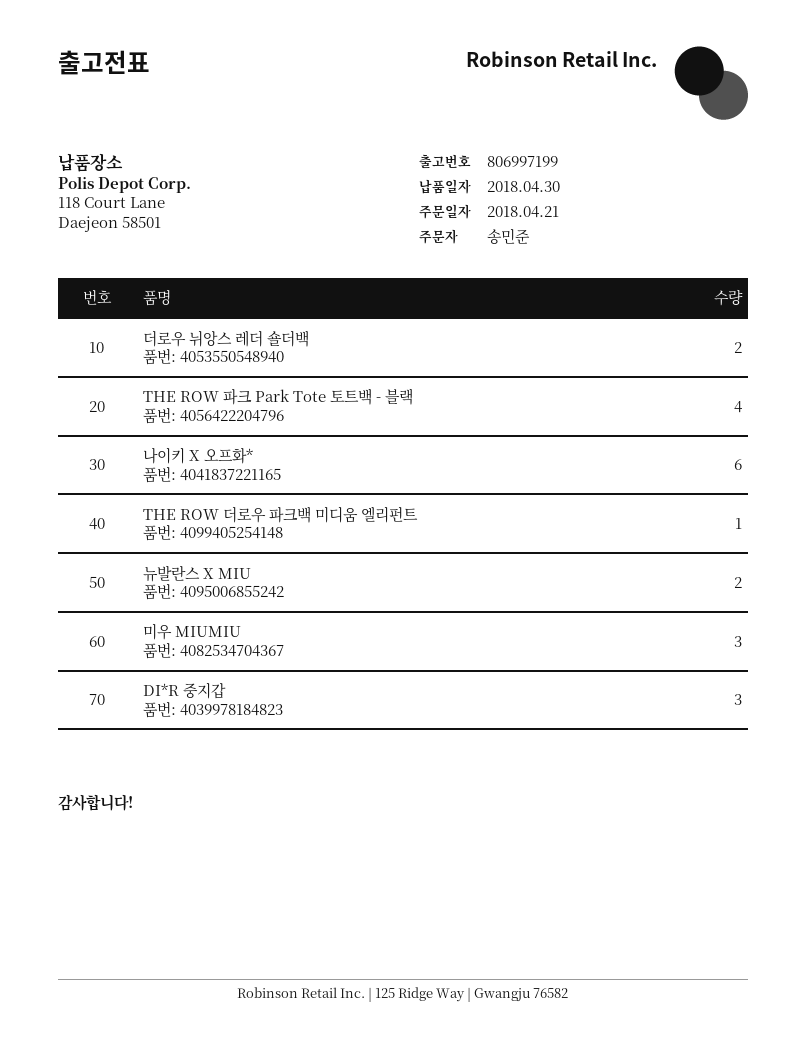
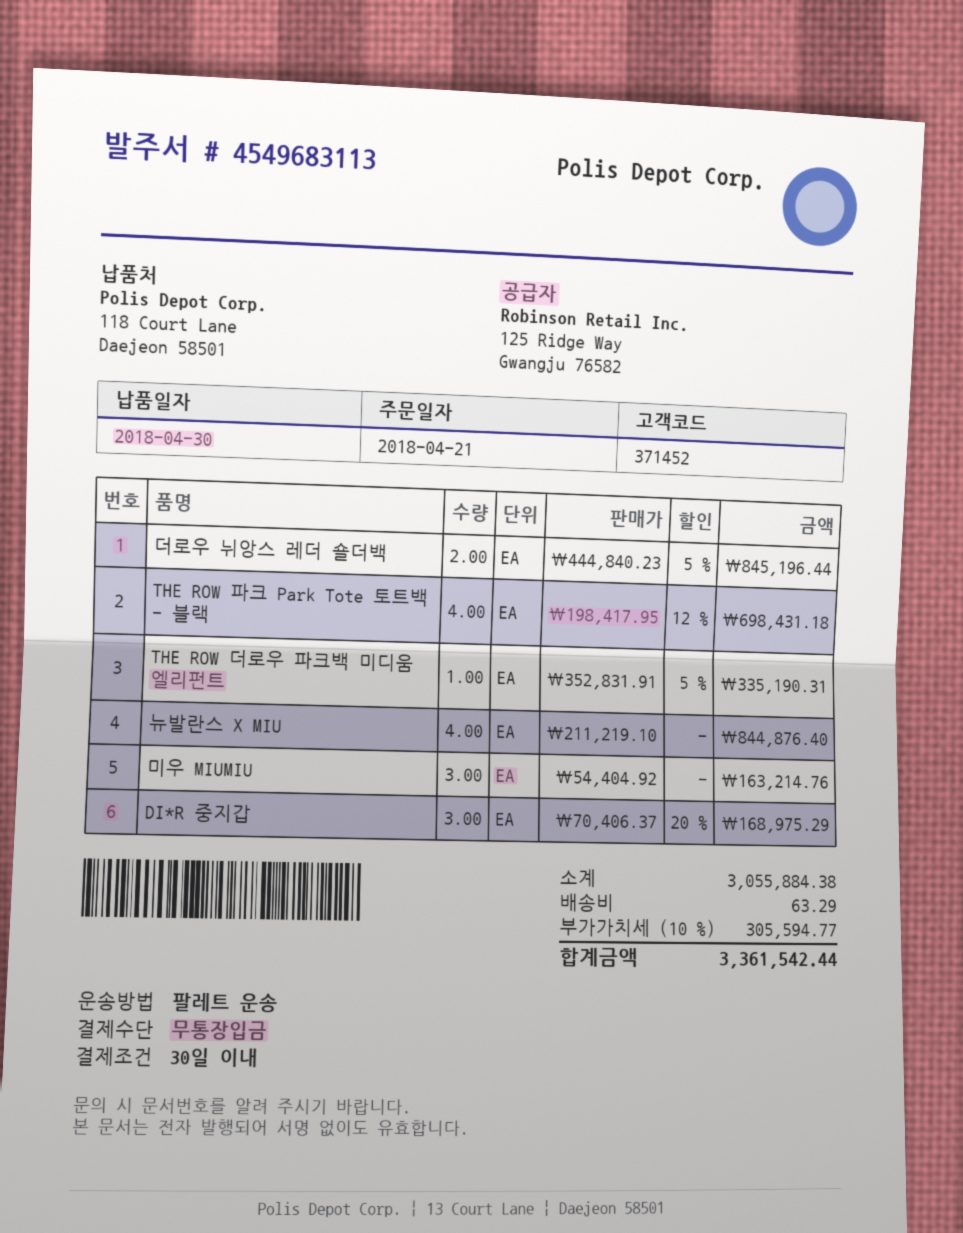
나이키 X 오프화*: 6 -> none
뉴발란스 X MIU: 2 -> 4

